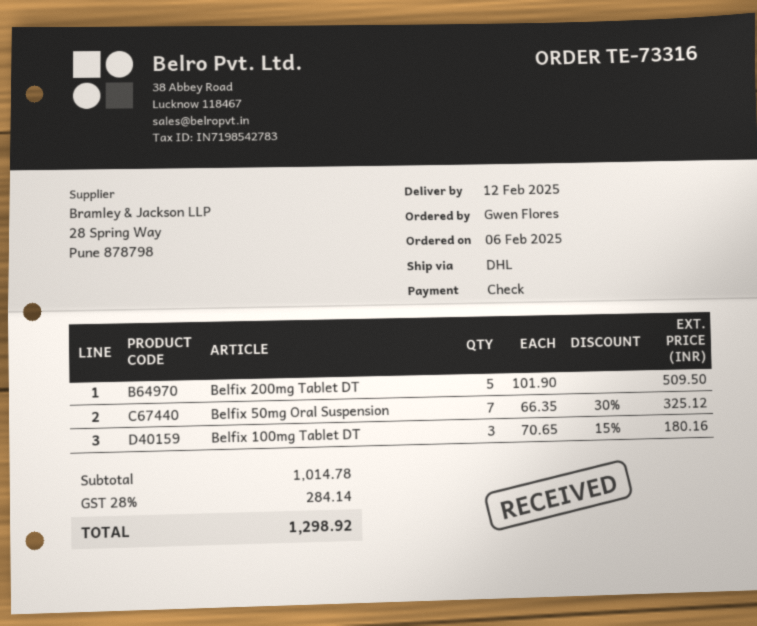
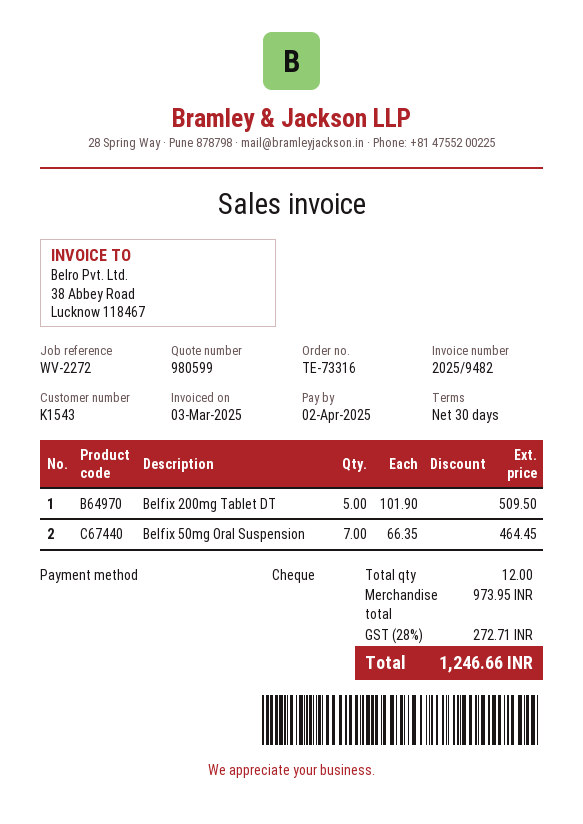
Belfix 50mg Oral Suspension: 7 x 66.35 - 30% = 325.12 -> 7 x 66.35 = 464.45
Belfix 100mg Tablet DT: 3 x 70.65 - 15% = 180.16 -> none
subtotal: 1014.78 -> 973.95
tax: 28% = 284.14 -> 28% = 272.71
total: 1298.92 -> 1246.66

